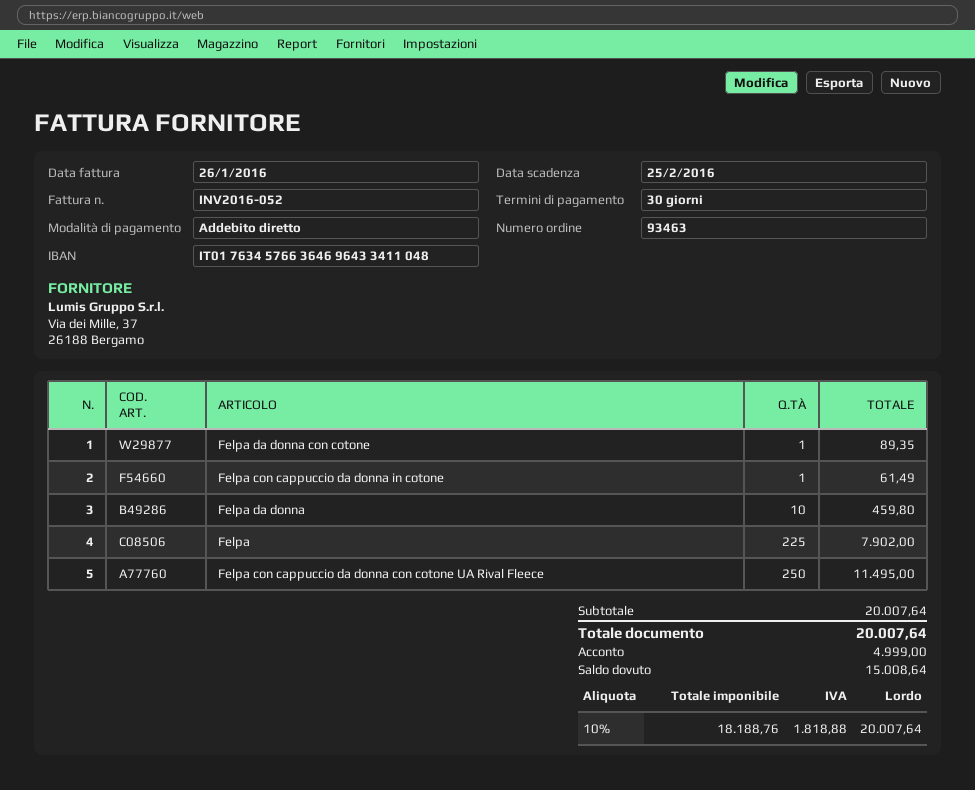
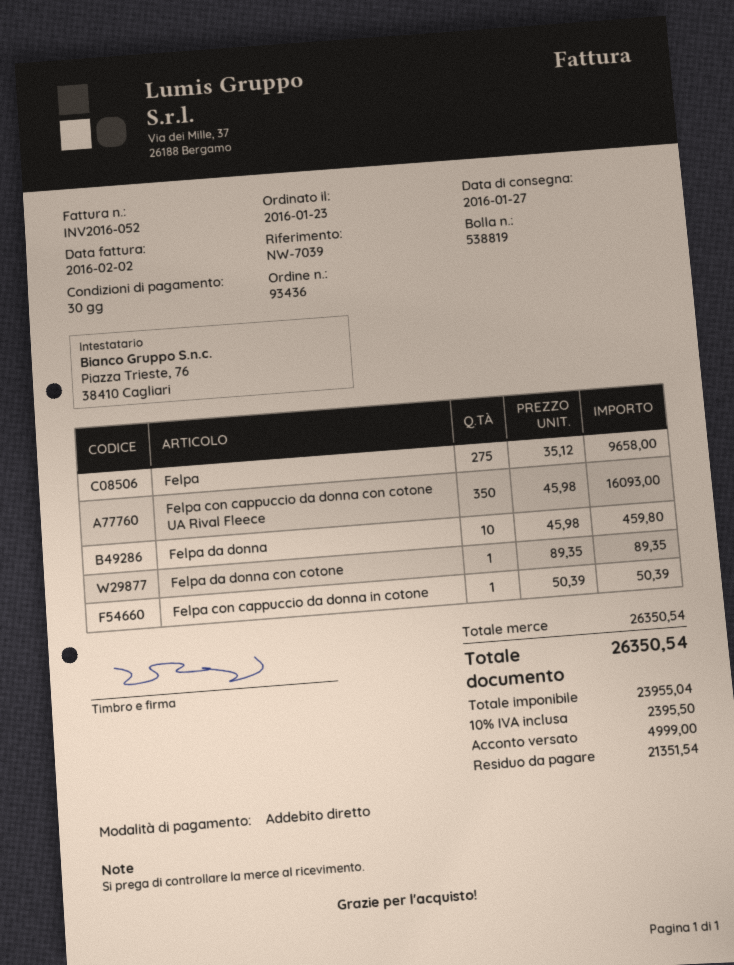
order number: 93463 -> 93436
invoice date: 2016-01-26 -> 2016-02-02
Felpa con cappuccio da donna in cotone: 1 for 61.49 -> 1 for 50.39
Felpa: 225 for 7902.00 -> 275 for 9658.00
Felpa con cappuccio da donna con cotone UA Rival Fleece: 250 for 11495.00 -> 350 for 16093.00
subtotal: 20007.64 -> 26350.54
net: 18188.76 -> 23955.04
tax: 10% = 1818.88 -> 10% = 2395.50
total: 20007.64 -> 26350.54
balance: 15008.64 -> 21351.54

